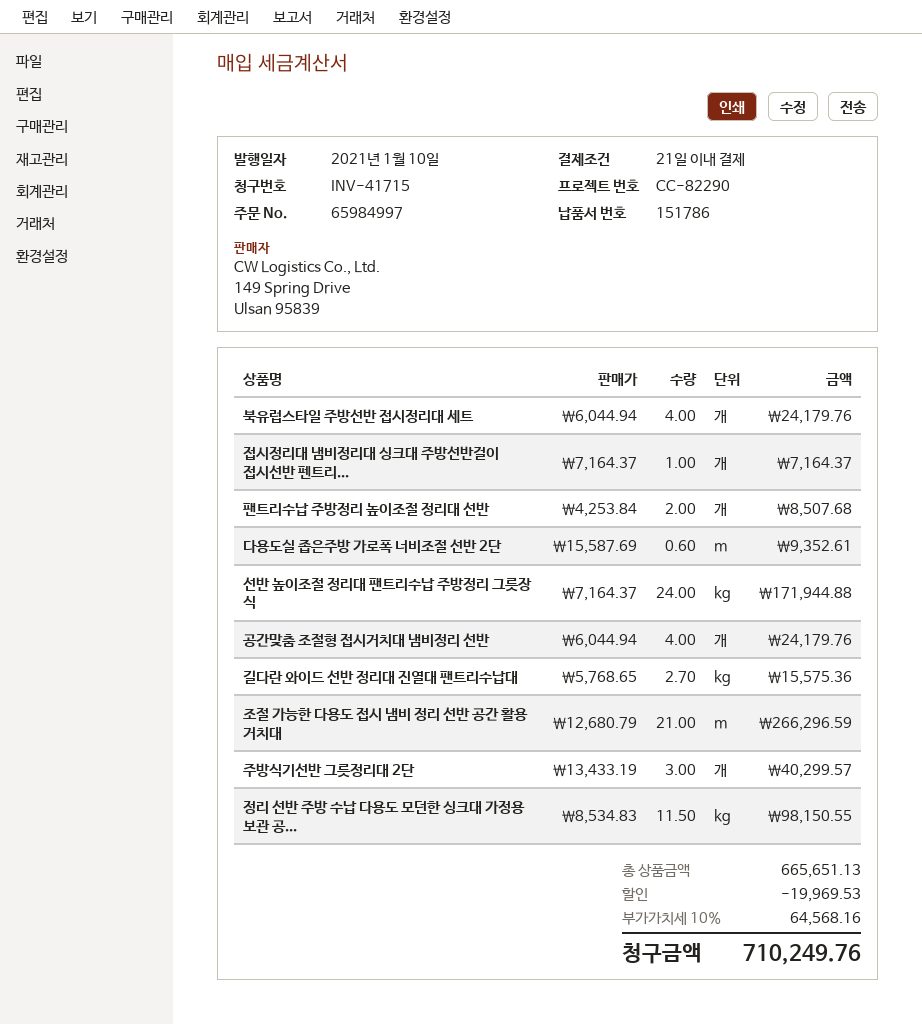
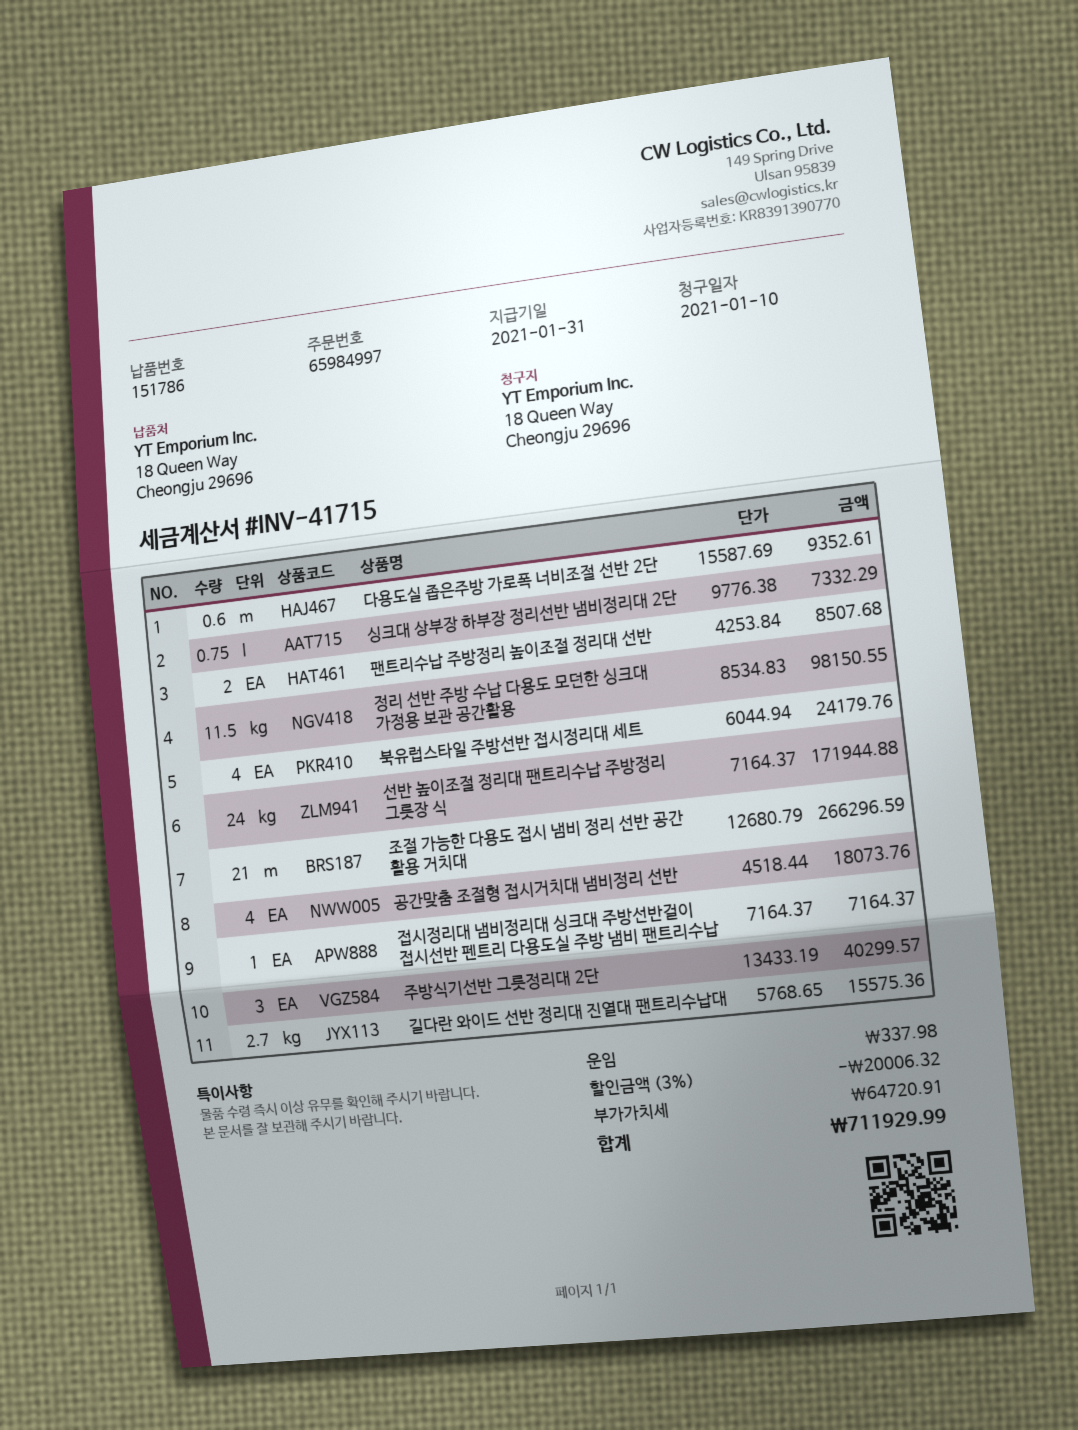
공간맞춤 조절형 접시거치대 냄비정리 선반: 4 x 6044.94 = 24179.76 -> 4 x 4518.44 = 18073.76
싱크대 상부장 하부장 정리선반 냄비정리대 2단: none -> 0.75 x 9776.38 = 7332.29
discount: 19969.53 -> 20006.32
shipping: none -> 337.98
tax: 64568.16 -> 64720.91
total: 710249.76 -> 711929.99

